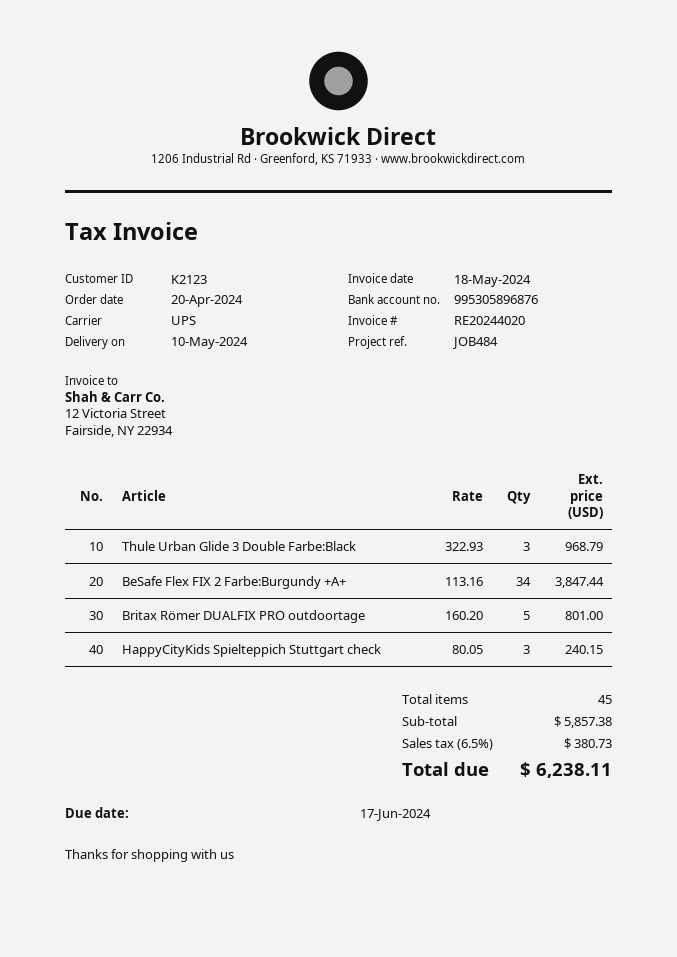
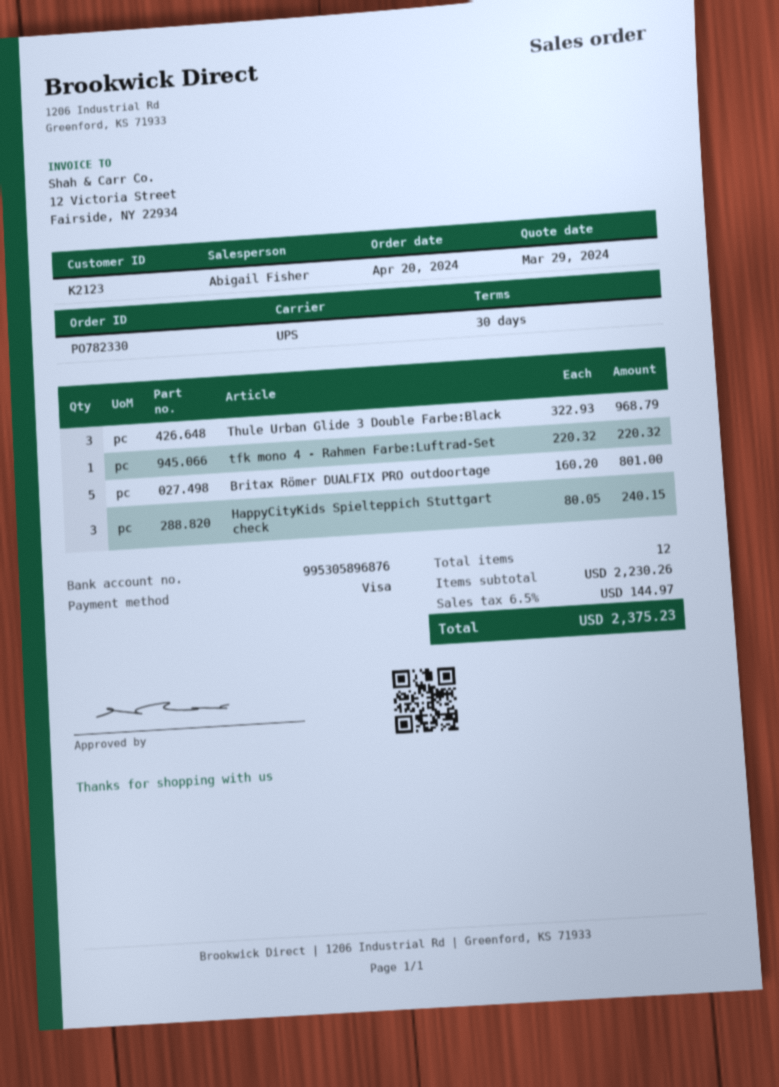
BeSafe Flex FIX 2 Farbe:Burgundy +A+: 34 x 113.16 = 3847.44 -> none
tfk mono 4 - Rahmen Farbe:Luftrad-Set: none -> 1 x 220.32 = 220.32
total quantity: 45 -> 12
subtotal: 5857.38 -> 2230.26
tax: 6.5% = 380.73 -> 6.5% = 144.97
total: 6238.11 -> 2375.23

